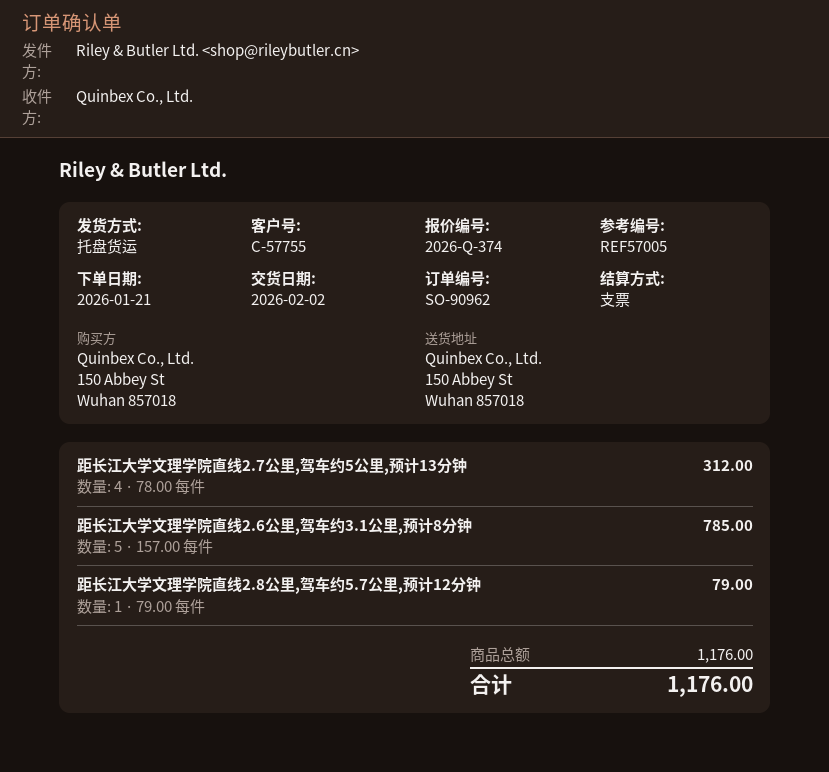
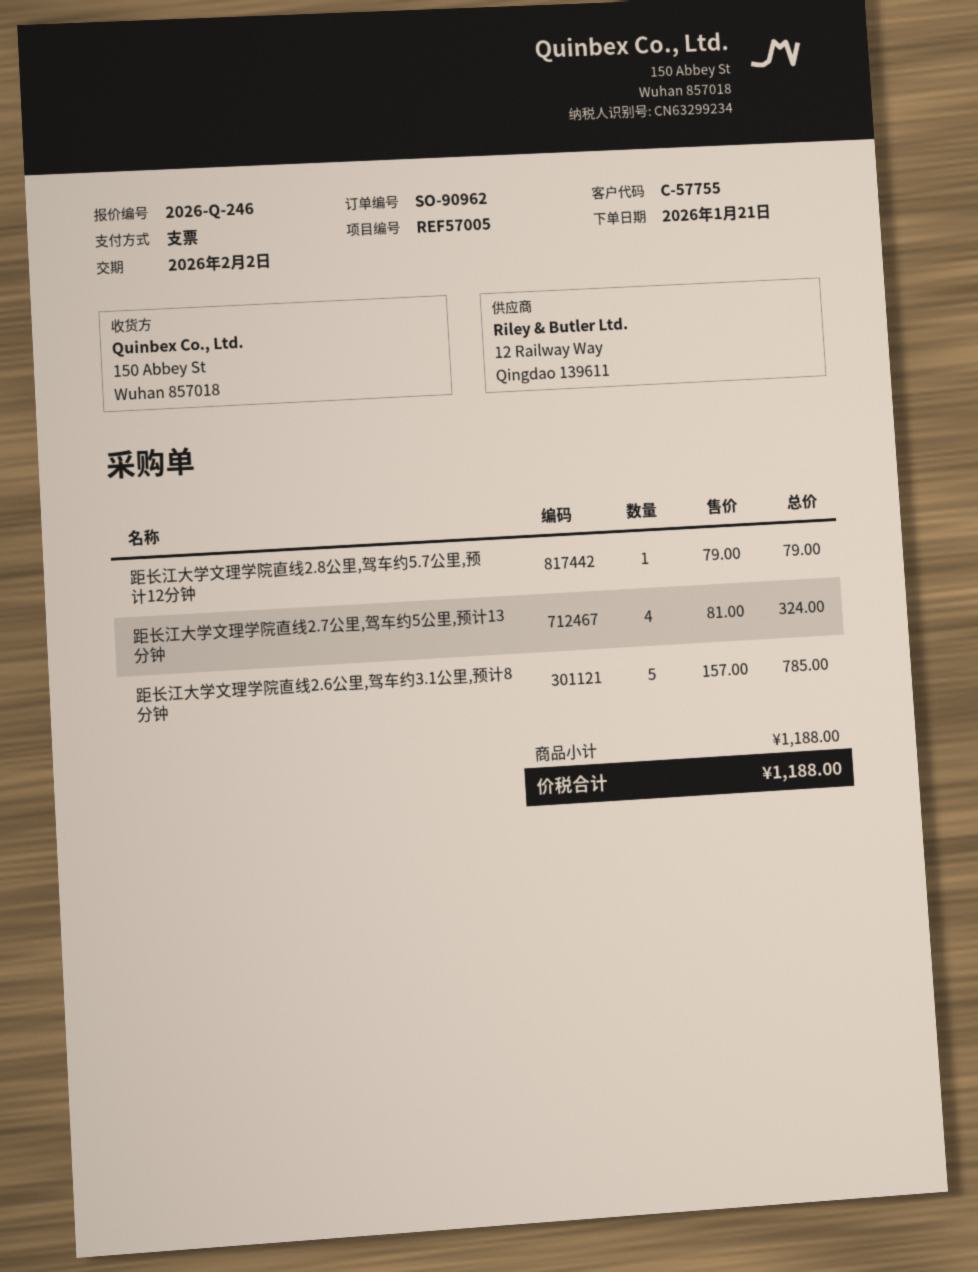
quote number: 2026-Q-374 -> 2026-Q-246
距长江大学文理学院直线2.7公里,驾车约5公里,预计13分钟: 4 x 78.00 = 312.00 -> 4 x 81.00 = 324.00
subtotal: 1176.00 -> 1188.00
total: 1176.00 -> 1188.00

